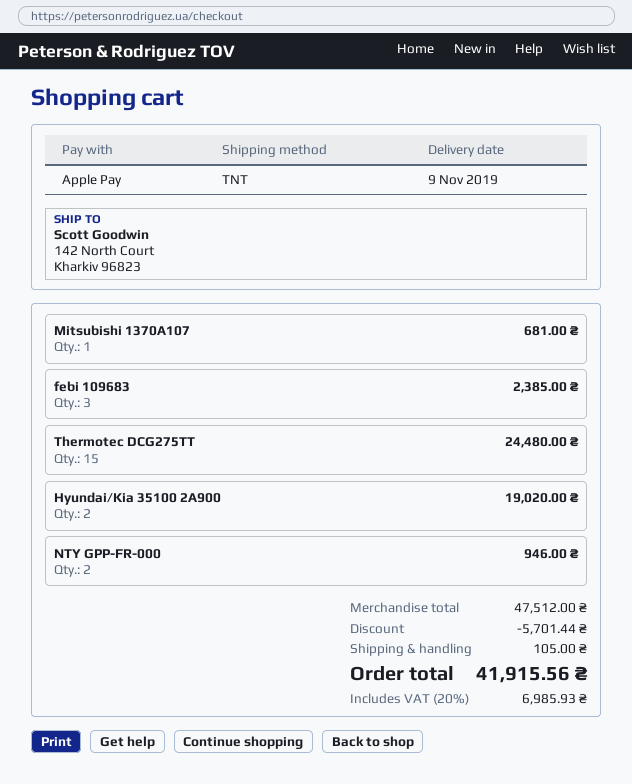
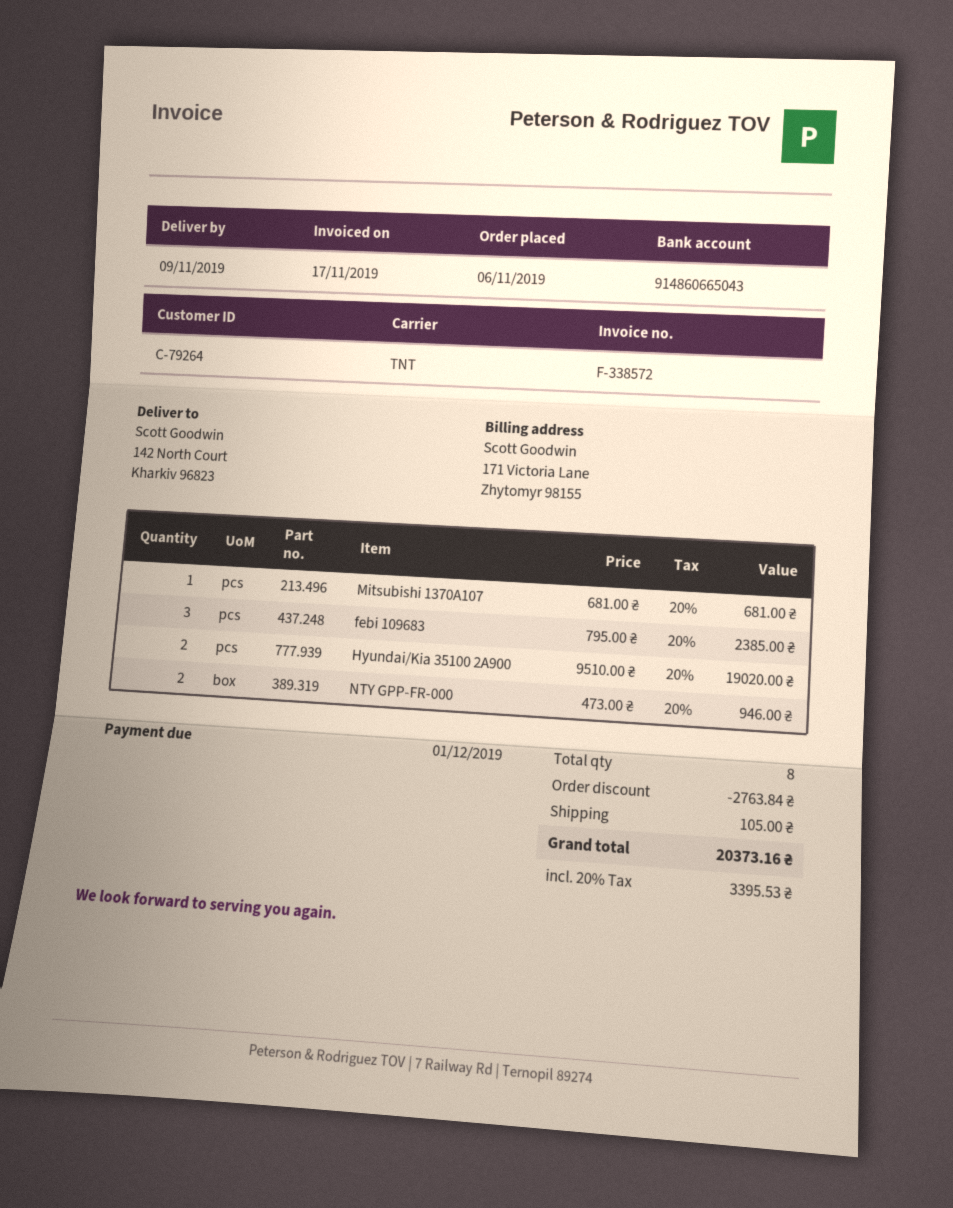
Thermotec DCG275TT: 15 for 24480.00 -> none
discount: 5701.44 -> 2763.84
tax: 20% = 6985.93 -> 20% = 3395.53
total: 41915.56 -> 20373.16

